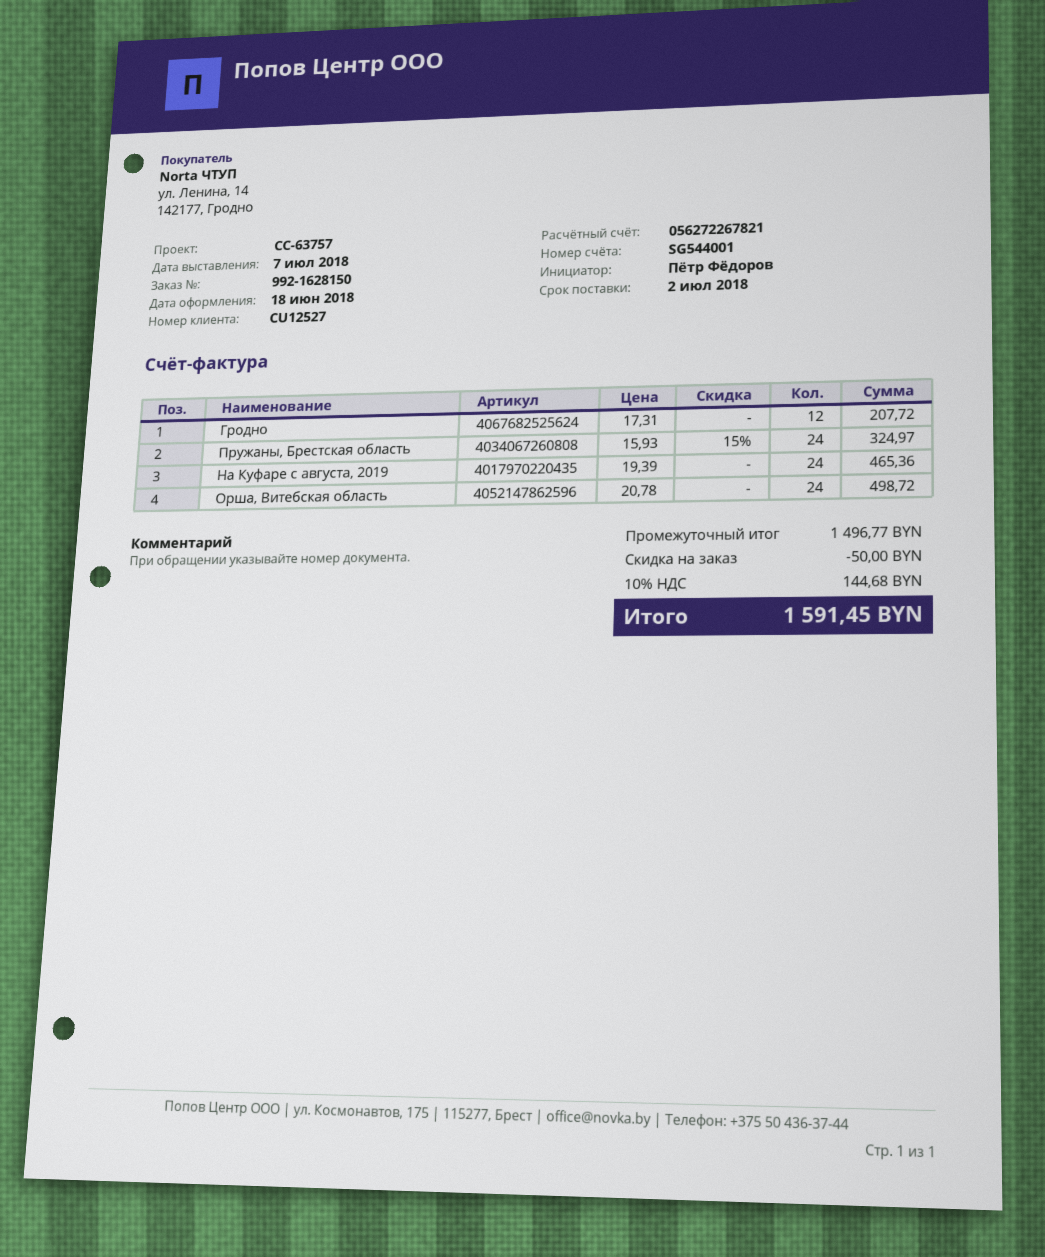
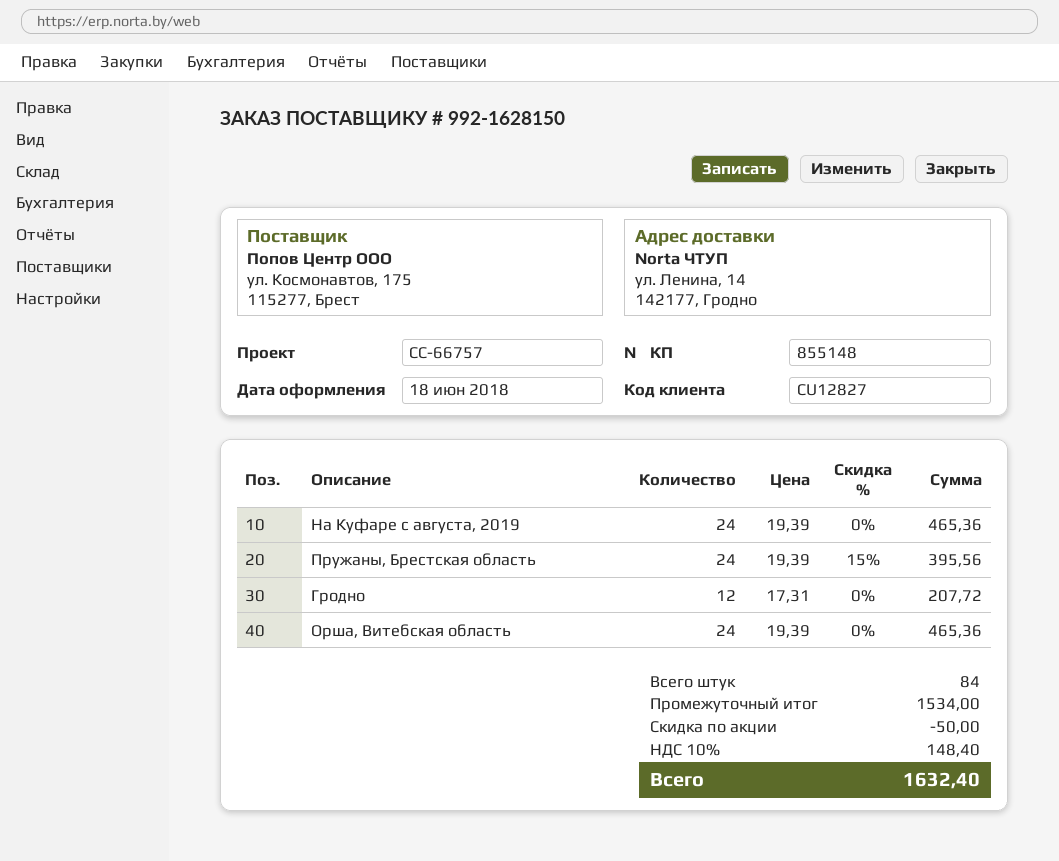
customer number: CU12527 -> CU12827
reference: CC-63757 -> CC-66757
Пружаны, Брестская область: 24 x 15.93 - 15% = 324.97 -> 24 x 19.39 - 15% = 395.56
Орша, Витебская область: 24 x 20.78 = 498.72 -> 24 x 19.39 = 465.36
subtotal: 1496.77 -> 1534.00
tax: 10% = 144.68 -> 10% = 148.40
total: 1591.45 -> 1632.40

